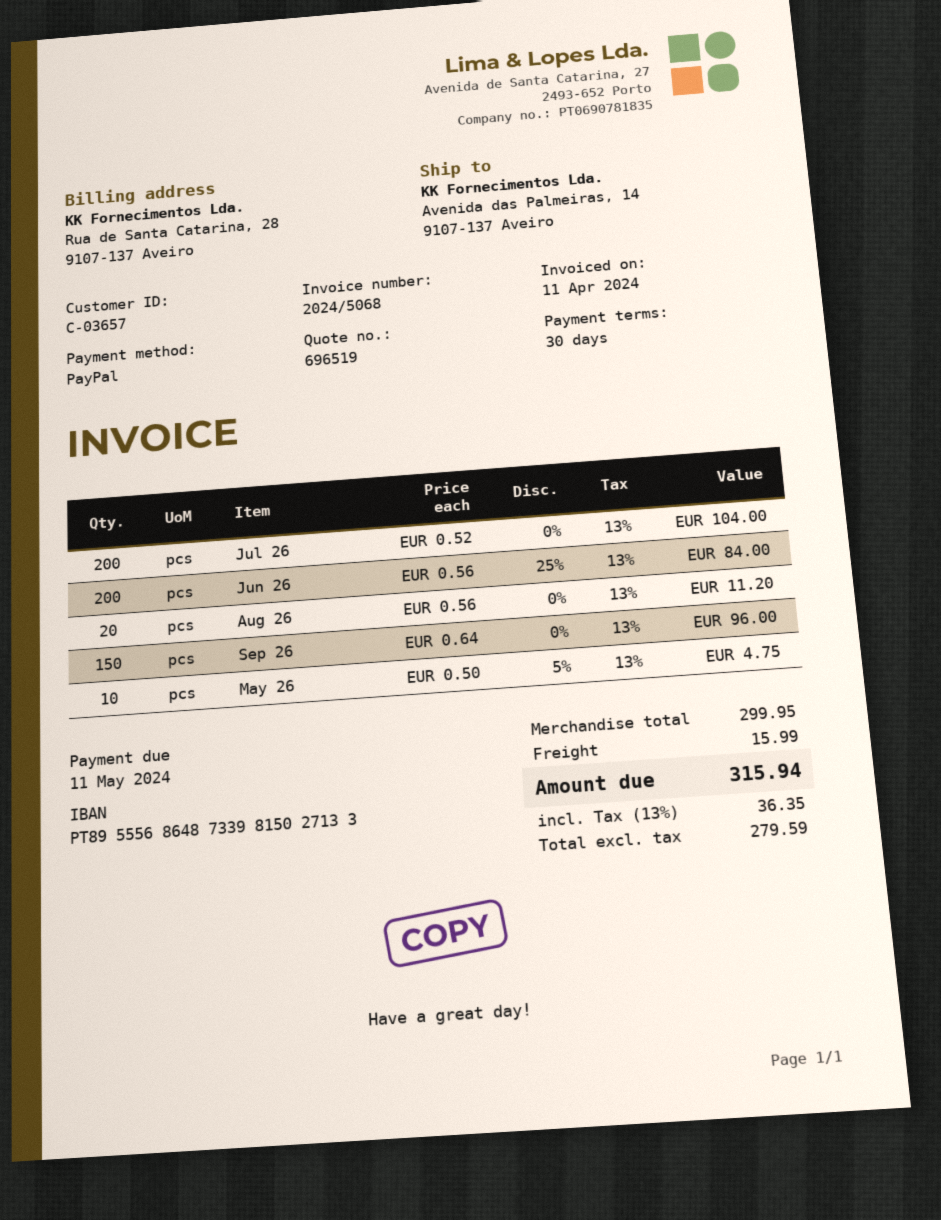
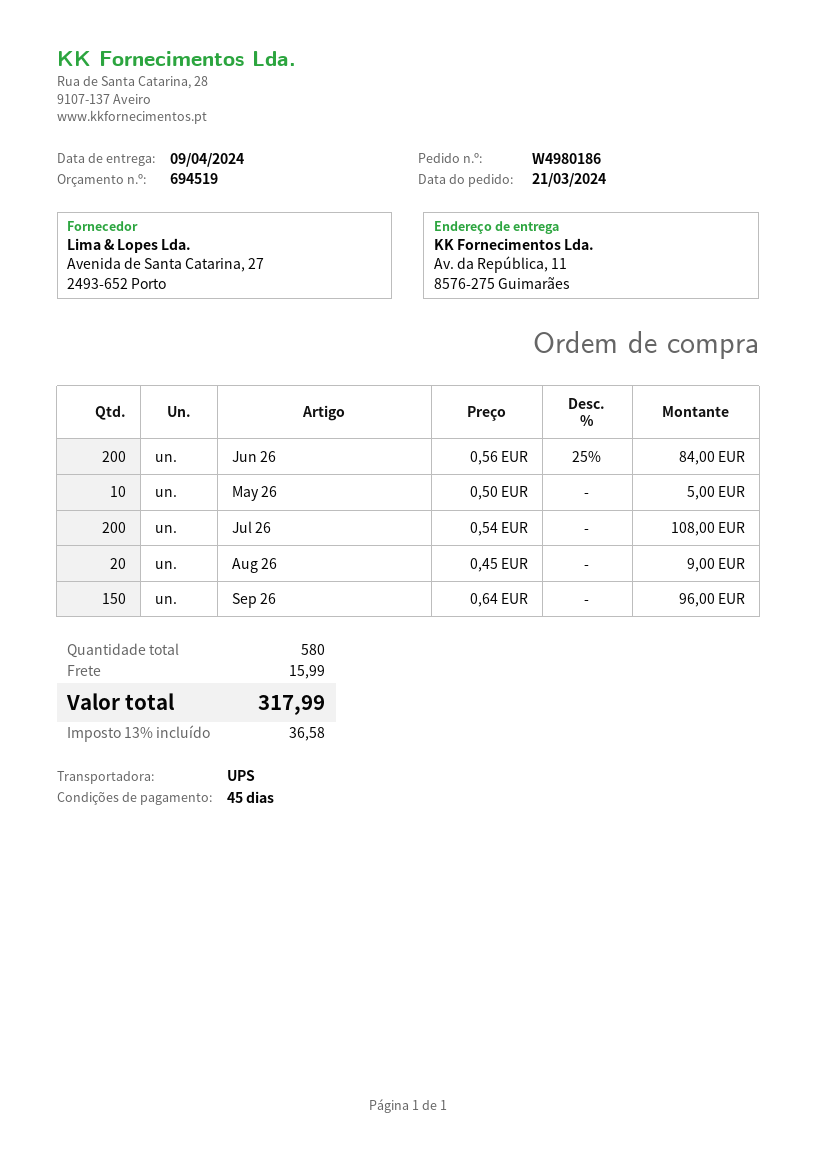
quote number: 696519 -> 694519
payment terms: 30 days -> 45 days
ship to: Avenida das Palmeiras, 14, 9107-137 Aveiro -> Av. da República, 11, 8576-275 Guimarães
Jul 26: 200 x 0.52 = 104.00 -> 200 x 0.54 = 108.00
Aug 26: 20 x 0.56 = 11.20 -> 20 x 0.45 = 9.00
May 26: 10 x 0.50 - 5% = 4.75 -> 10 x 0.50 = 5.00
tax: 13% = 36.35 -> 13% = 36.58
total: 315.94 -> 317.99

